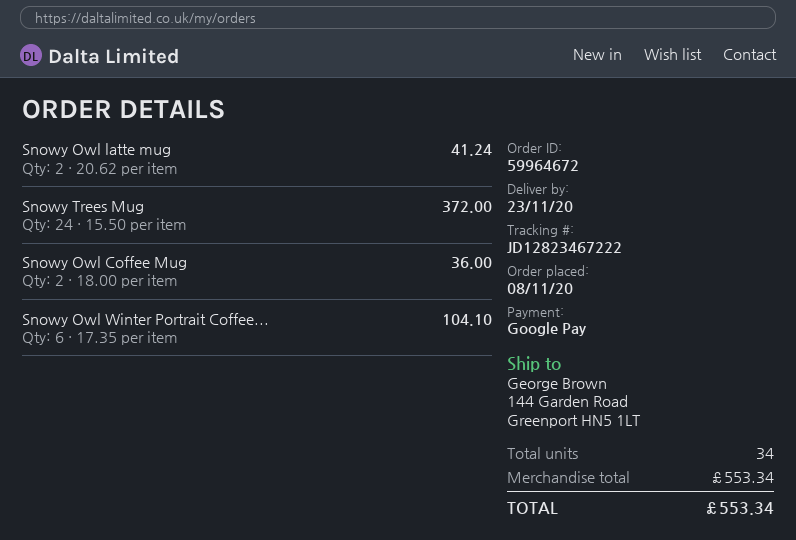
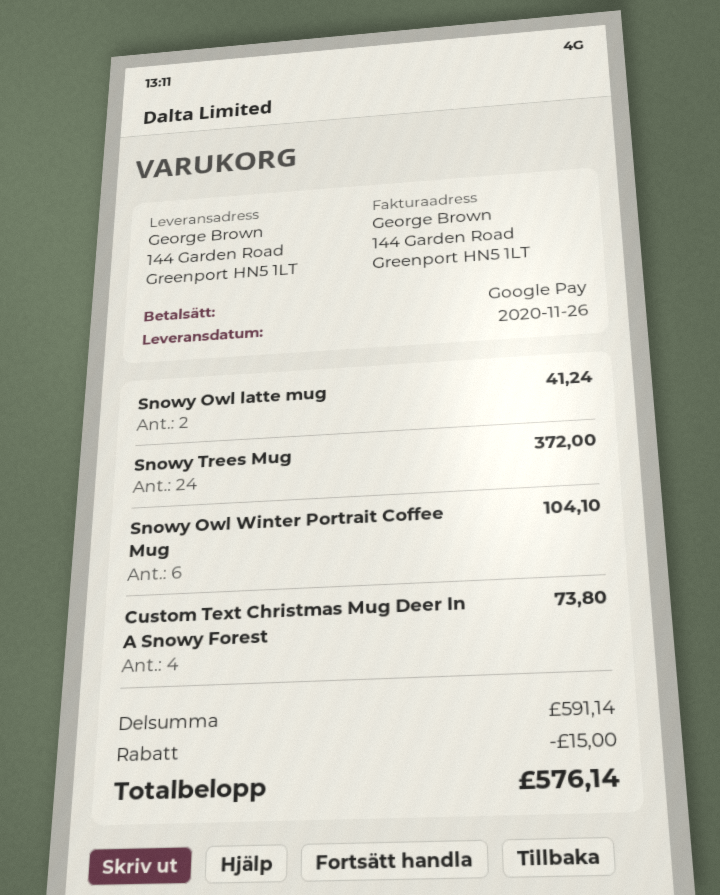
delivery date: 2020-11-23 -> 2020-11-26
Snowy Owl Coffee Mug: 2 for 36.00 -> none
Custom Text Christmas Mug Deer In A Snowy Forest: none -> 4 for 73.80
subtotal: 553.34 -> 591.14
discount: none -> 15.00
total: 553.34 -> 576.14

